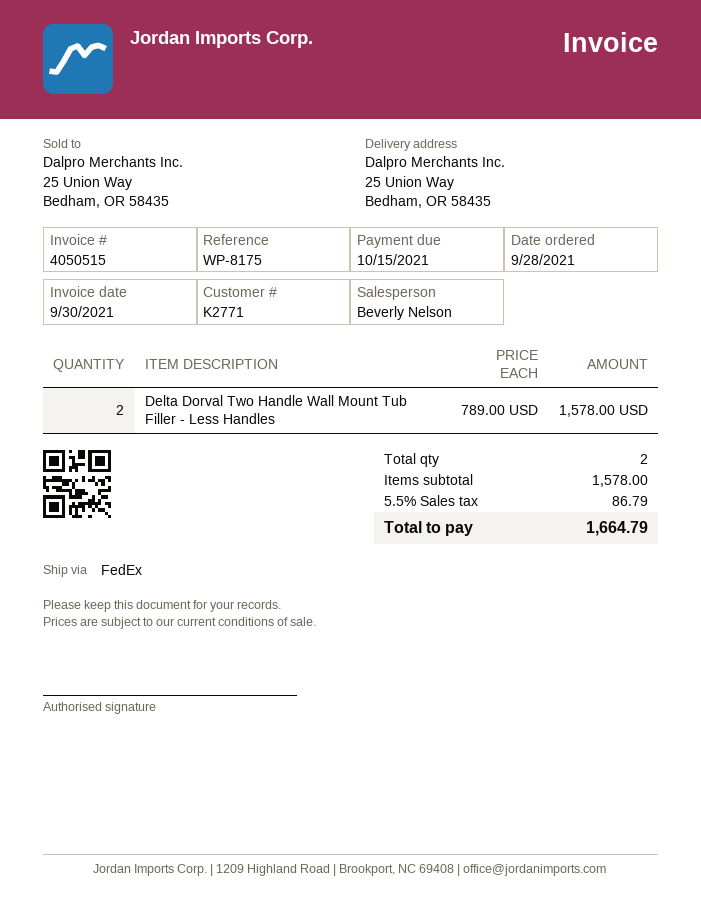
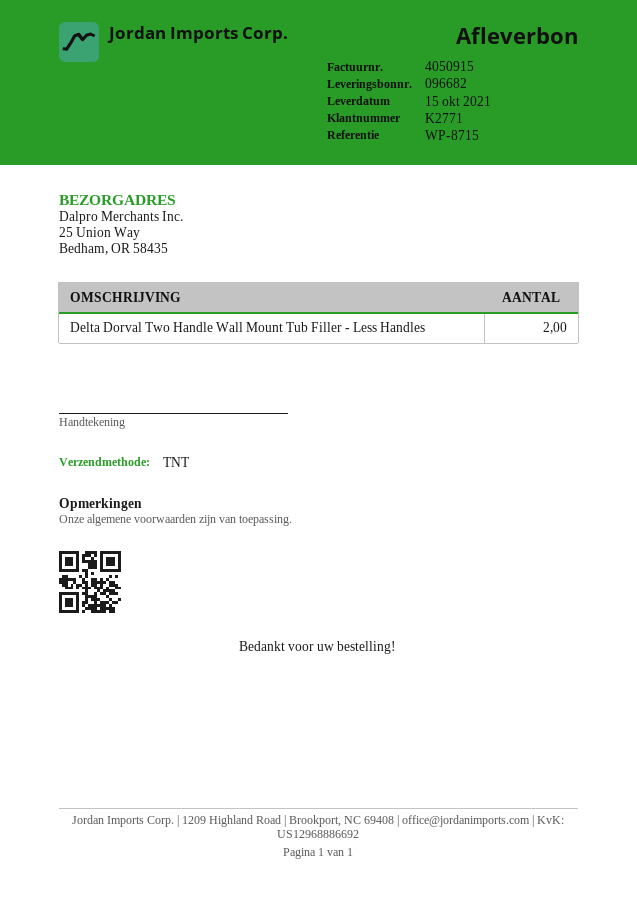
invoice number: 4050515 -> 4050915
reference: WP-8175 -> WP-8715
shipping method: FedEx -> TNT

